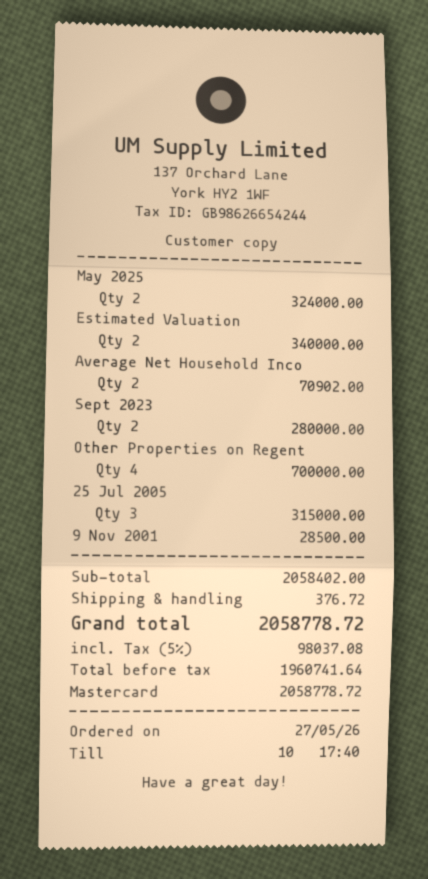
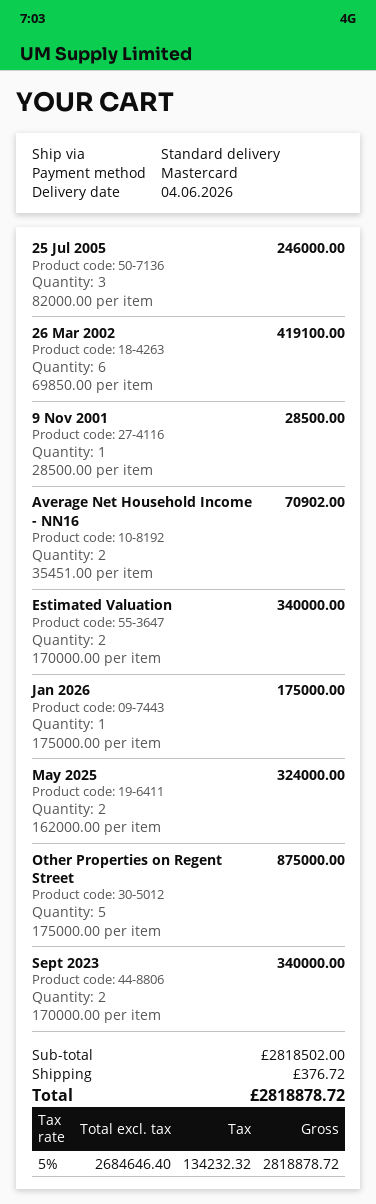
Sept 2023: 2 for 280000.00 -> 2 for 340000.00
Other Properties on Regent: 4 for 700000.00 -> 5 for 875000.00
25 Jul 2005: 3 for 315000.00 -> 3 for 246000.00
26 Mar 2002: none -> 6 for 419100.00
Jan 2026: none -> 1 for 175000.00
subtotal: 2058402.00 -> 2818502.00
net: 1960741.64 -> 2684646.40
tax: 5% = 98037.08 -> 5% = 134232.32
total: 2058778.72 -> 2818878.72

